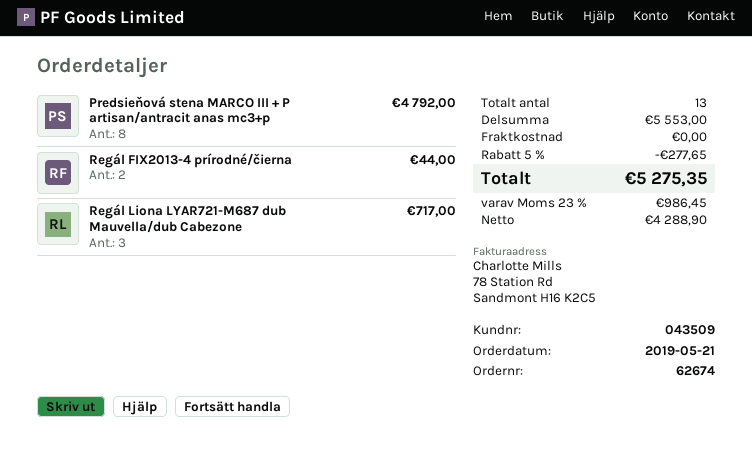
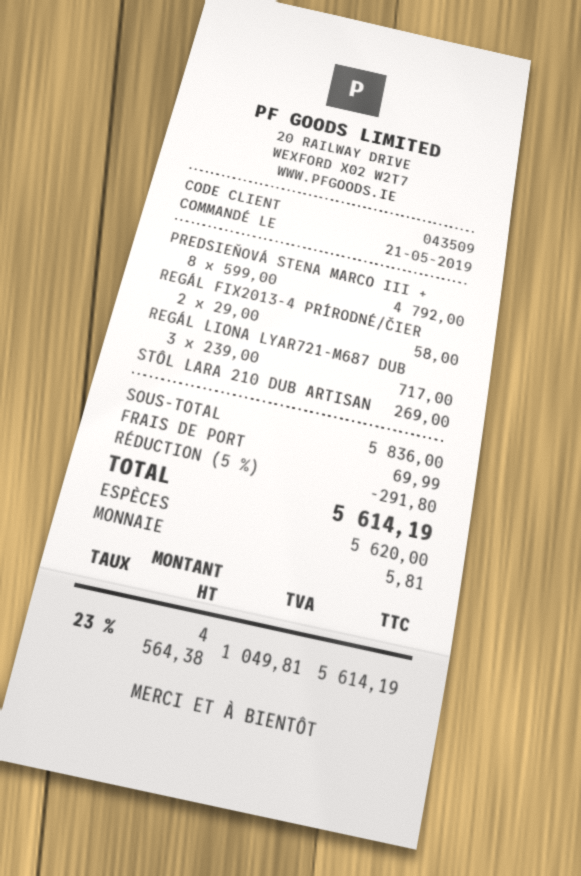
Regál FIX2013-4 prírodné/čierna: 2 for 44.00 -> 2 for 58.00
STÔL LARA 210 DUB ARTISAN: none -> 1 for 269.00
subtotal: 5553.00 -> 5836.00
discount: 5% = 277.65 -> 5% = 291.80
shipping: 0.00 -> 69.99
net: 4288.90 -> 4564.38
tax: 23% = 986.45 -> 23% = 1049.81
total: 5275.35 -> 5614.19

